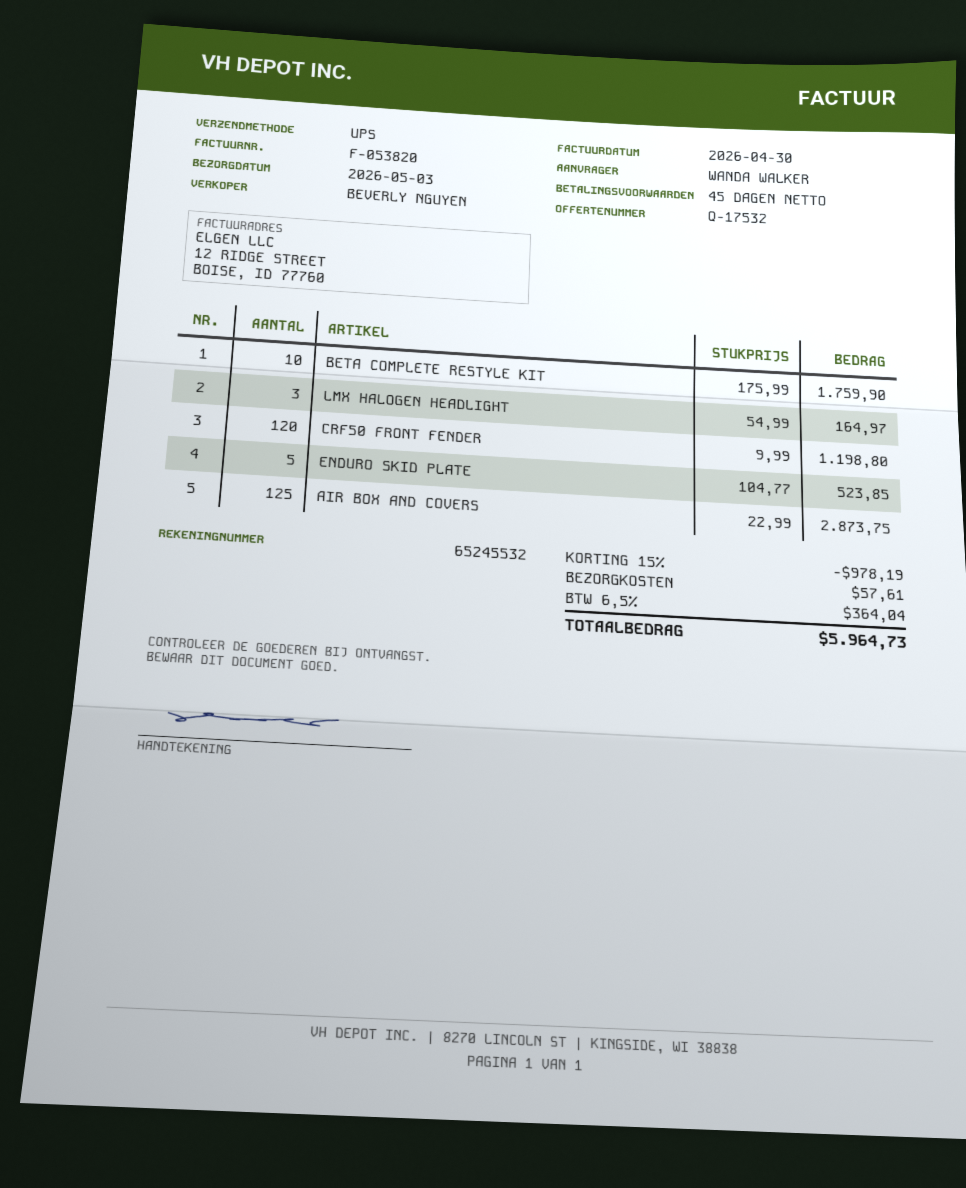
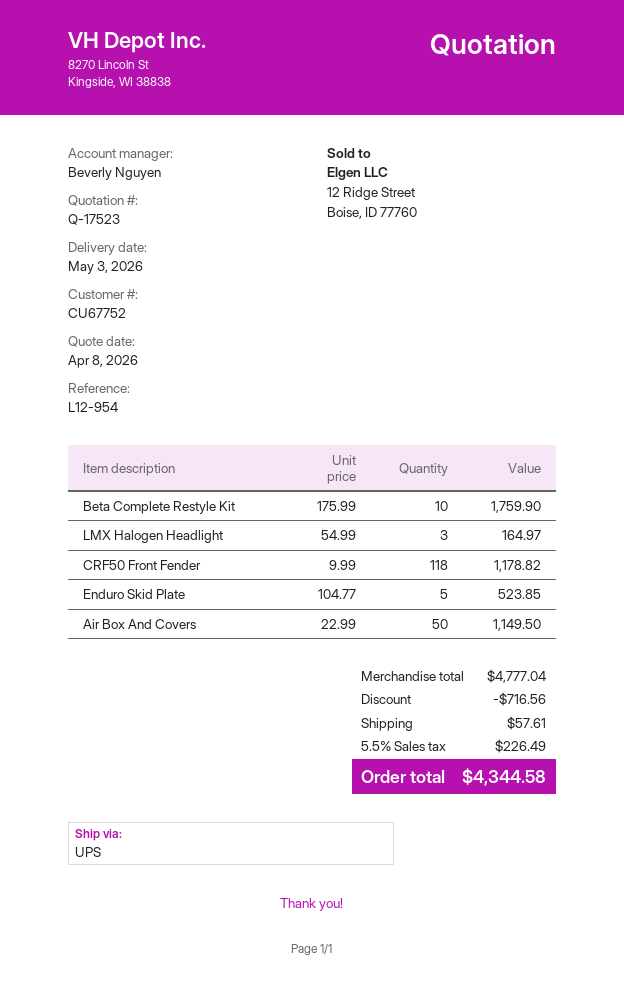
quote number: Q-17532 -> Q-17523
CRF50 FRONT FENDER: 120 x 9.99 = 1198.80 -> 118 x 9.99 = 1178.82
AIR BOX AND COVERS: 125 x 22.99 = 2873.75 -> 50 x 22.99 = 1149.50
discount: 978.19 -> 716.56
tax: 6.5% = 364.04 -> 5.5% = 226.49
total: 5964.73 -> 4344.58

